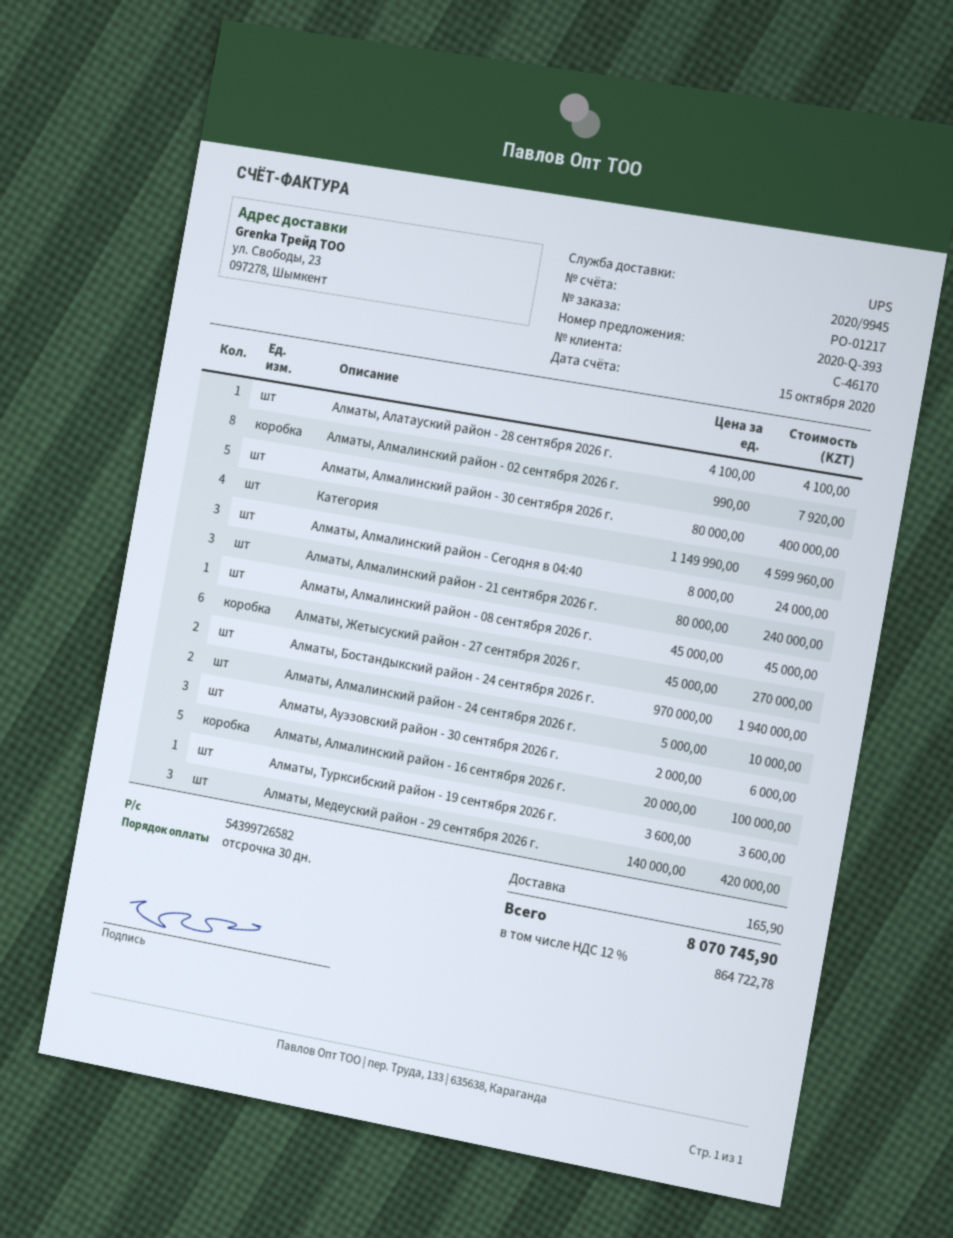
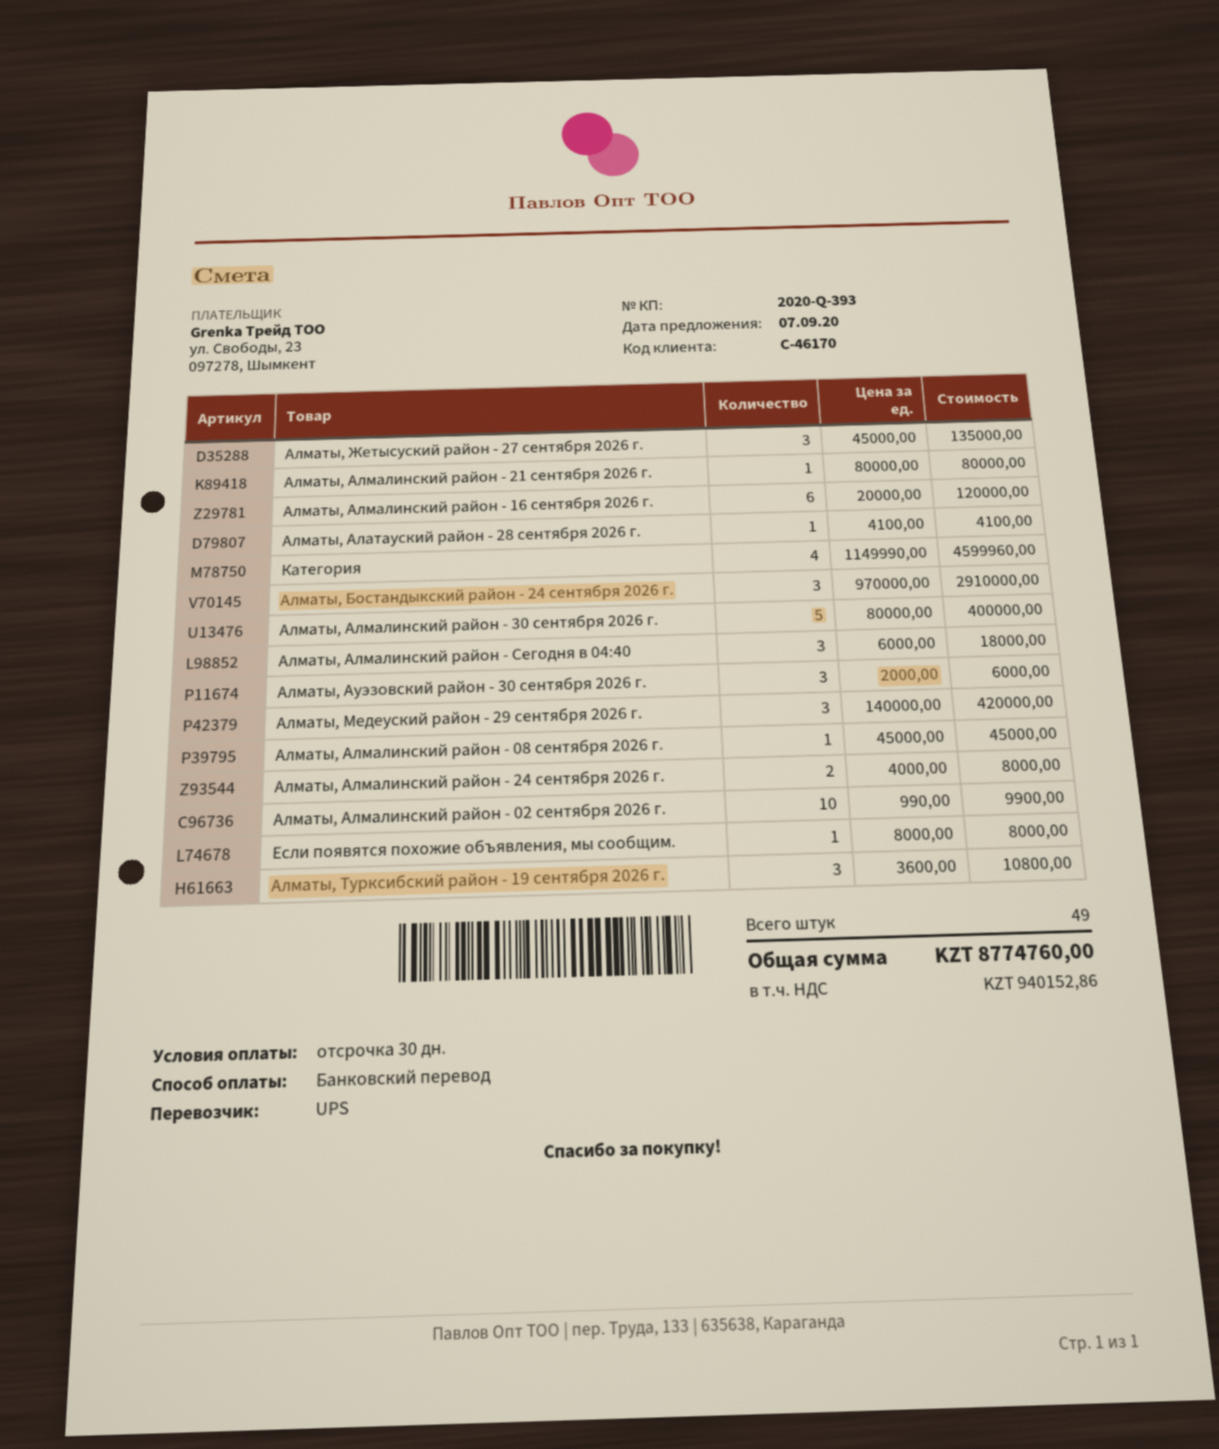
Алматы, Алмалинский район - 02 сентября 2026 г.: 8 x 990.00 = 7920.00 -> 10 x 990.00 = 9900.00
Алматы, Алмалинский район - Сегодня в 04:40: 3 x 8000.00 = 24000.00 -> 3 x 6000.00 = 18000.00
Алматы, Алмалинский район - 21 сентября 2026 г.: 3 x 80000.00 = 240000.00 -> 1 x 80000.00 = 80000.00
Алматы, Жетысуский район - 27 сентября 2026 г.: 6 x 45000.00 = 270000.00 -> 3 x 45000.00 = 135000.00
Алматы, Бостандыкский район - 24 сентября 2026 г.: 2 x 970000.00 = 1940000.00 -> 3 x 970000.00 = 2910000.00
Алматы, Алмалинский район - 24 сентября 2026 г.: 2 x 5000.00 = 10000.00 -> 2 x 4000.00 = 8000.00
Алматы, Алмалинский район - 16 сентября 2026 г.: 5 x 20000.00 = 100000.00 -> 6 x 20000.00 = 120000.00
Алматы, Турксибский район - 19 сентября 2026 г.: 1 x 3600.00 = 3600.00 -> 3 x 3600.00 = 10800.00
Если появятся похожие объявления, мы сообщим.: none -> 1 x 8000.00 = 8000.00
shipping: 165.90 -> none
tax: 864722.78 -> 940152.86
total: 8070745.90 -> 8774760.00

